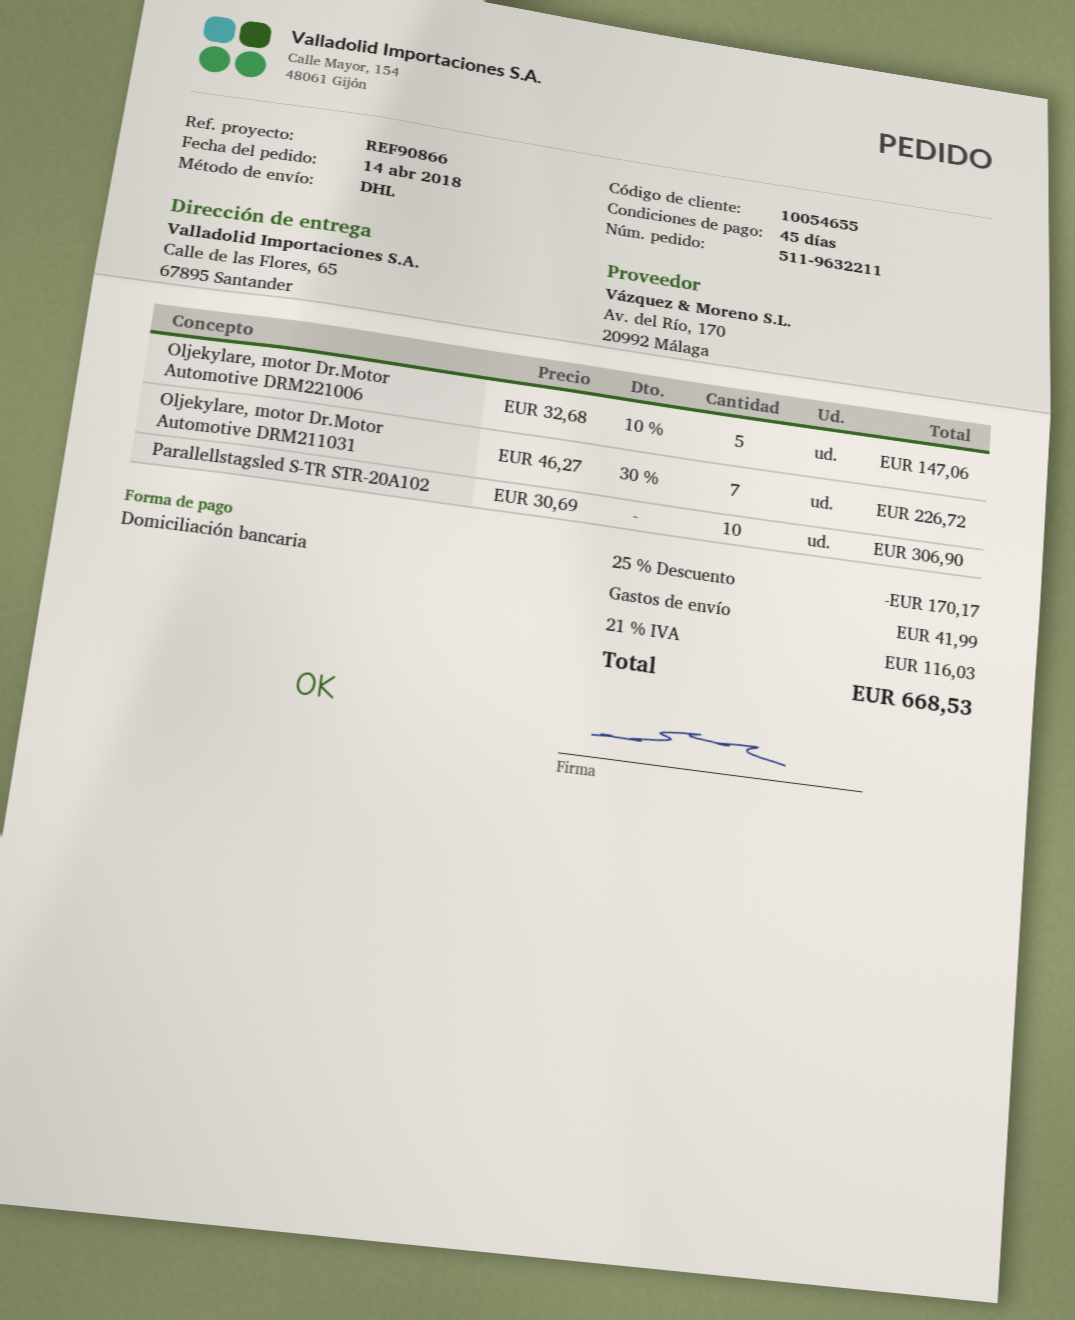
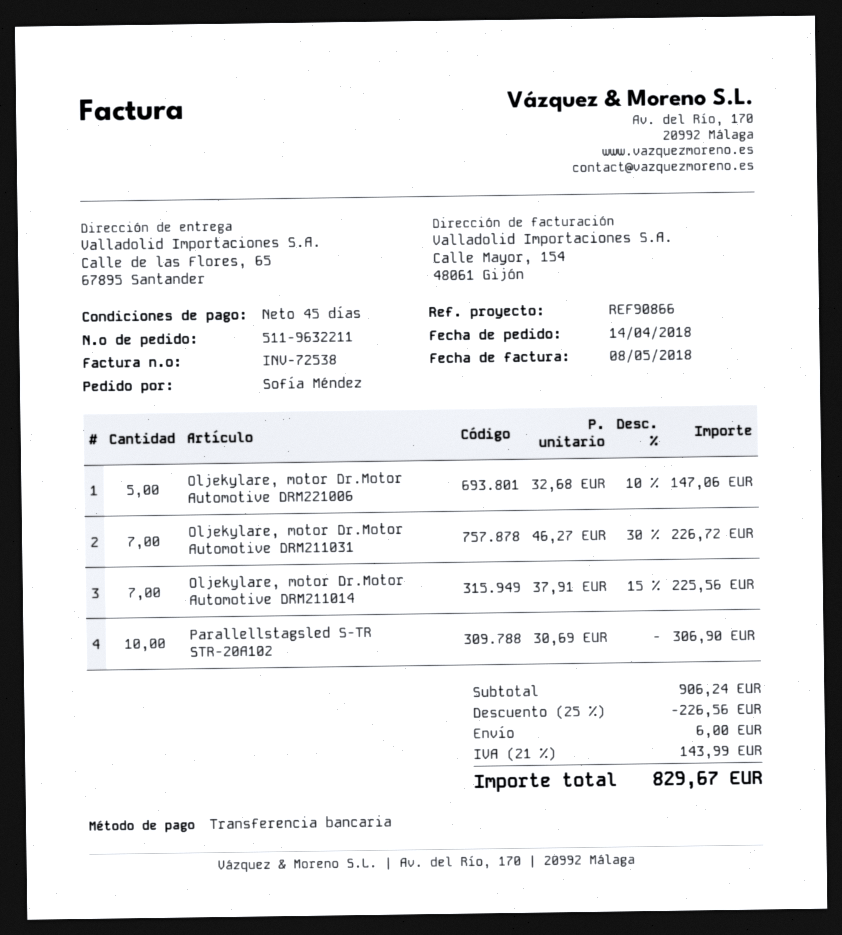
payment method: direct debit -> bank transfer
Oljekylare, motor Dr.Motor Automotive DRM211014: none -> 7 x 37.91 - 15% = 225.56
discount: 25% = 170.17 -> 25% = 226.56
shipping: 41.99 -> 6.00
tax: 21% = 116.03 -> 21% = 143.99
total: 668.53 -> 829.67

